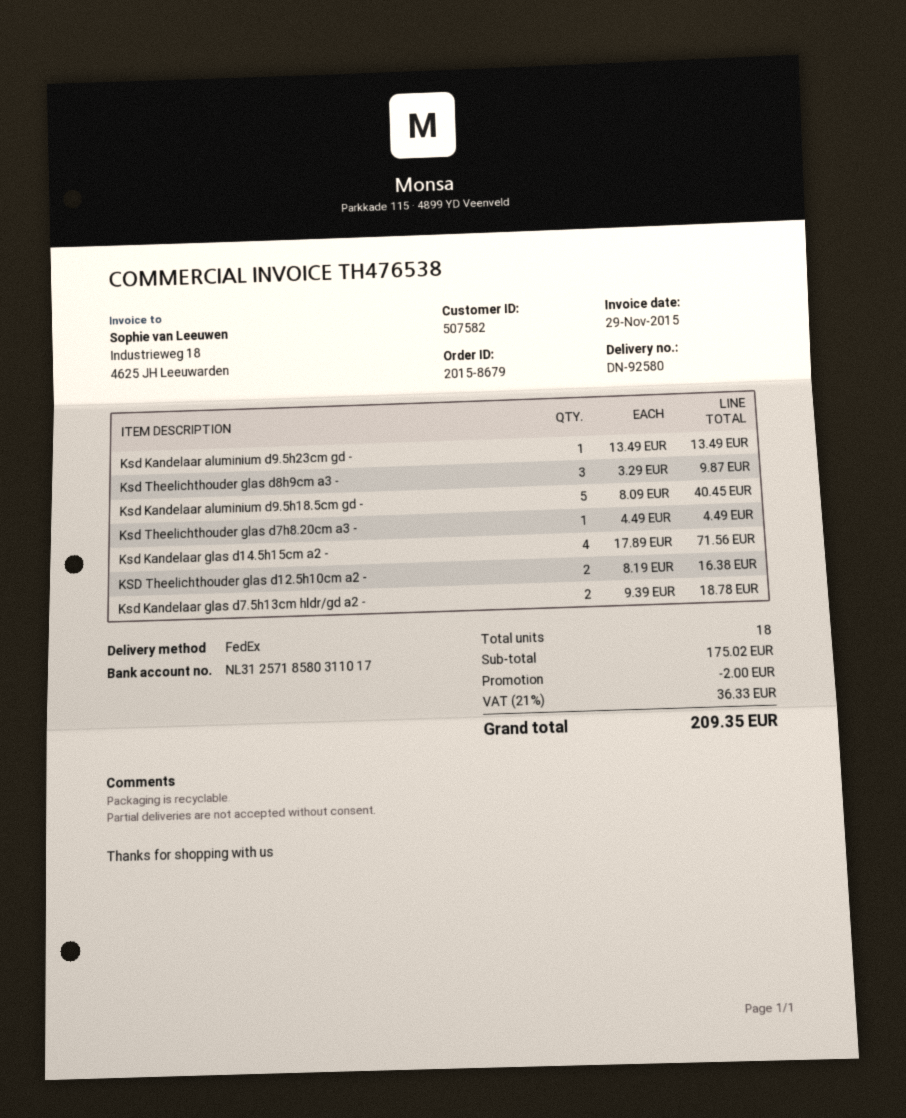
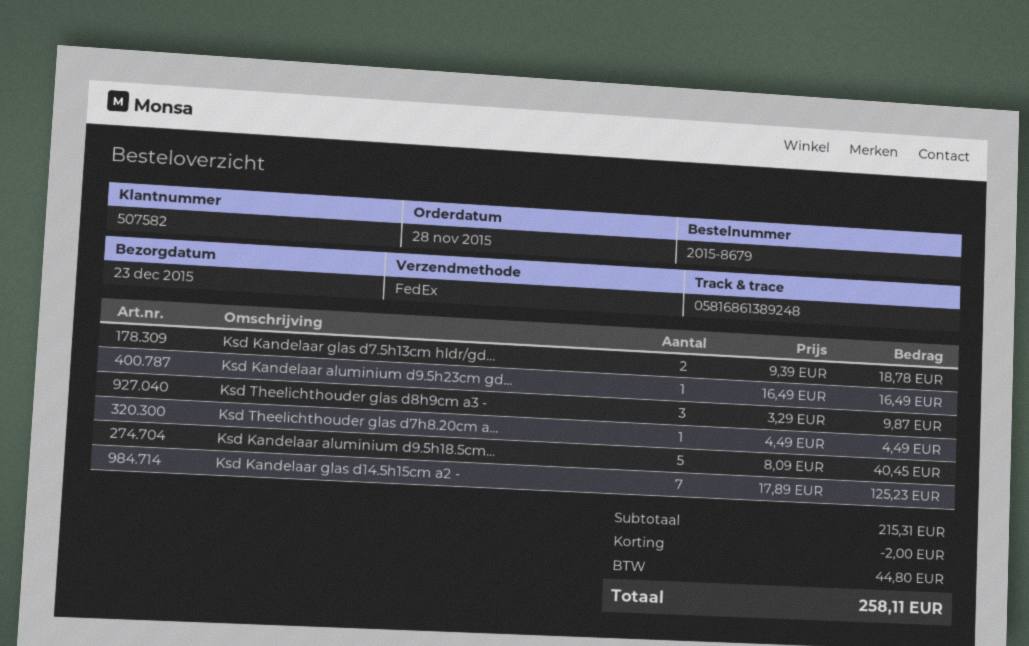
Ksd Kandelaar aluminium d9.5h23cm gd -: 1 x 13.49 = 13.49 -> 1 x 16.49 = 16.49
Ksd Kandelaar glas d14.5h15cm a2 -: 4 x 17.89 = 71.56 -> 7 x 17.89 = 125.23
KSD Theelichthouder glas d12.5h10cm a2 -: 2 x 8.19 = 16.38 -> none
subtotal: 175.02 -> 215.31
tax: 36.33 -> 44.80
total: 209.35 -> 258.11

